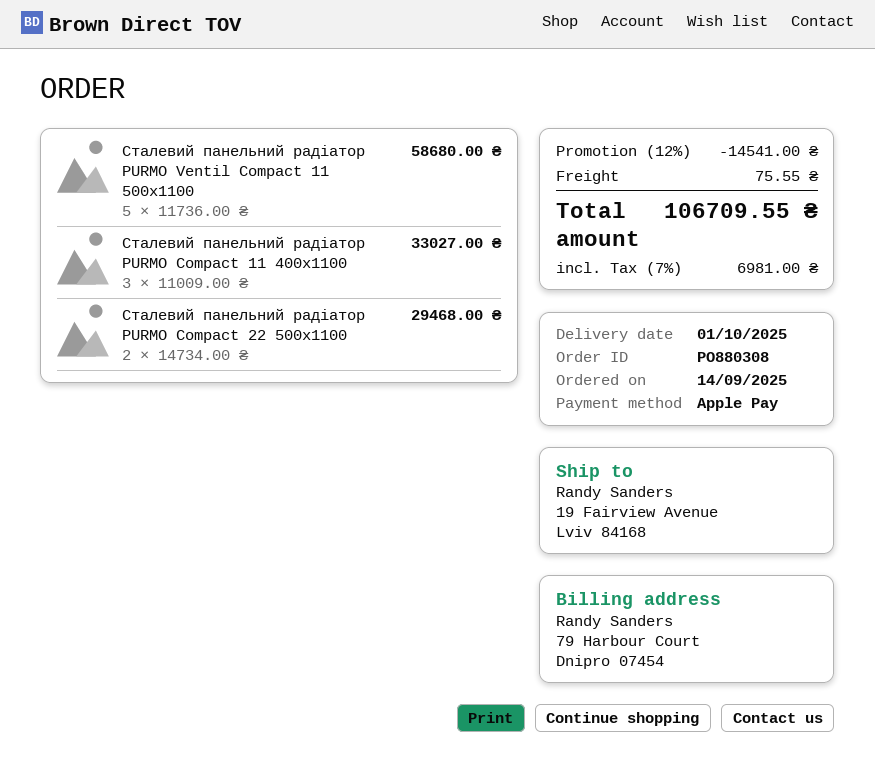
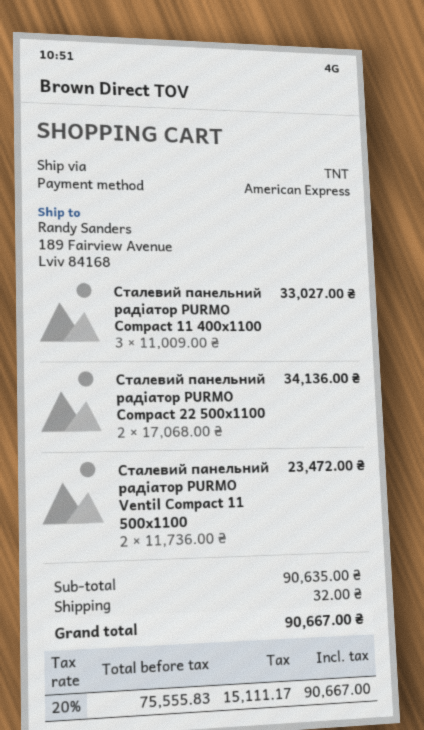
payment method: Apple Pay -> American Express
ship to: 19 Fairview Avenue, Lviv 84168 -> 189 Fairview Avenue, Lviv 84168
Сталевий панельний радіатор PURMO Ventil Compact 11 500x1100: 5 x 11736.00 = 58680.00 -> 2 x 11736.00 = 23472.00
Сталевий панельний радіатор PURMO Compact 22 500x1100: 2 x 14734.00 = 29468.00 -> 2 x 17068.00 = 34136.00
discount: 12% = 14541.00 -> none
shipping: 75.55 -> 32.00
tax: 7% = 6981.00 -> 20% = 15111.17
total: 106709.55 -> 90667.00

